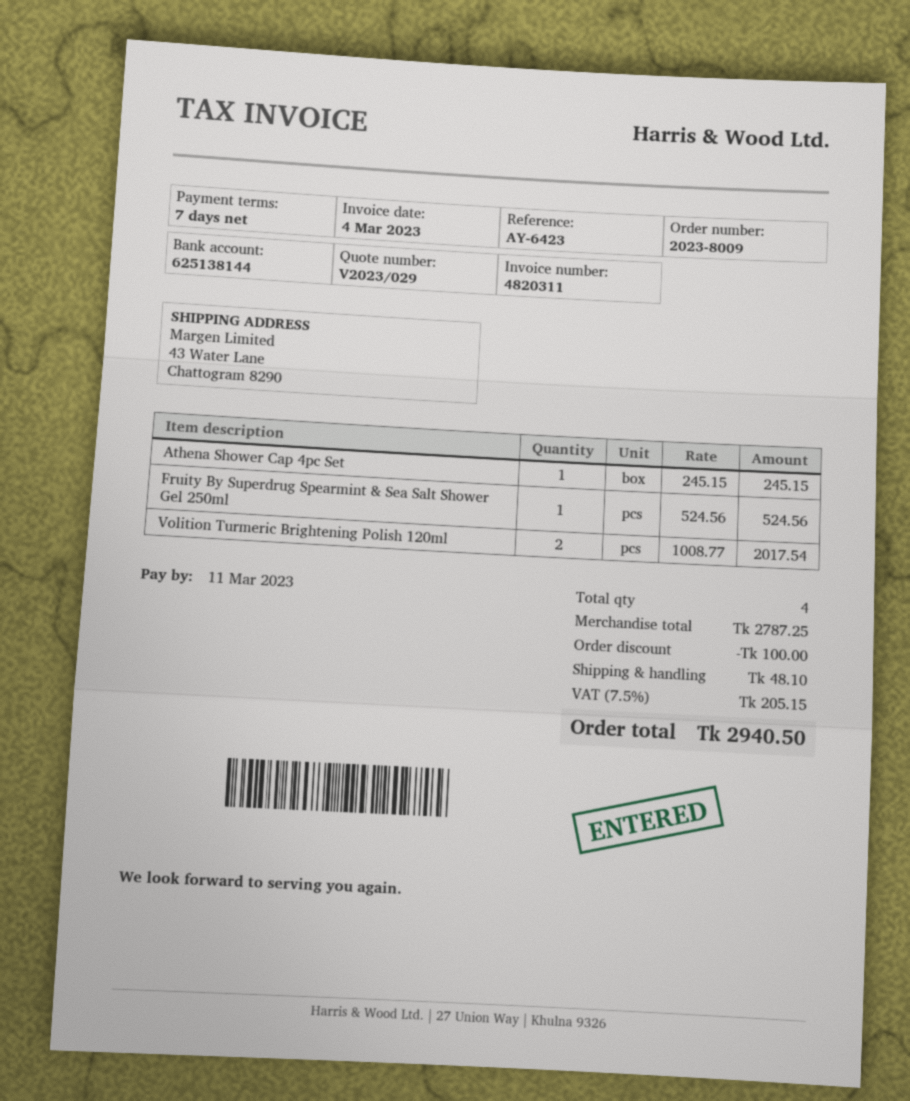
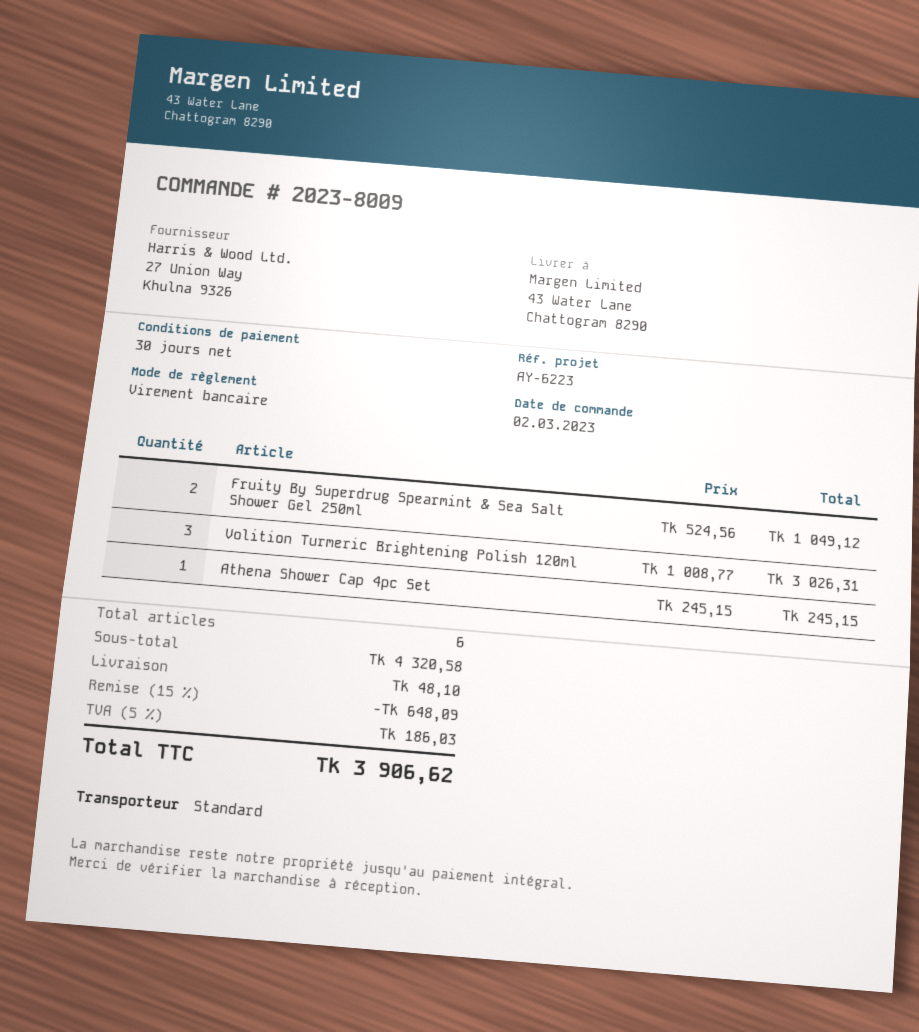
payment terms: 7 days -> 30 days
reference: AY-6423 -> AY-6223
Fruity By Superdrug Spearmint & Sea Salt Shower Gel 250ml: 1 x 524.56 = 524.56 -> 2 x 524.56 = 1049.12
Volition Turmeric Brightening Polish 120ml: 2 x 1008.77 = 2017.54 -> 3 x 1008.77 = 3026.31
total quantity: 4 -> 6
subtotal: 2787.25 -> 4320.58
discount: 100.00 -> 648.09
tax: 7.5% = 205.15 -> 5% = 186.03
total: 2940.50 -> 3906.62

